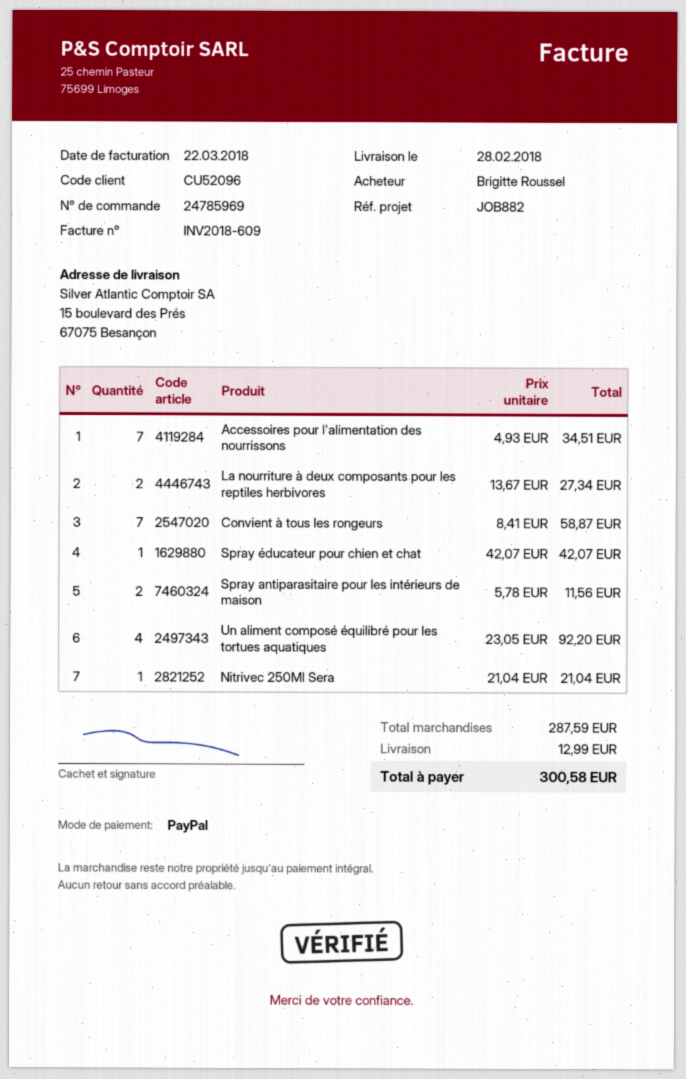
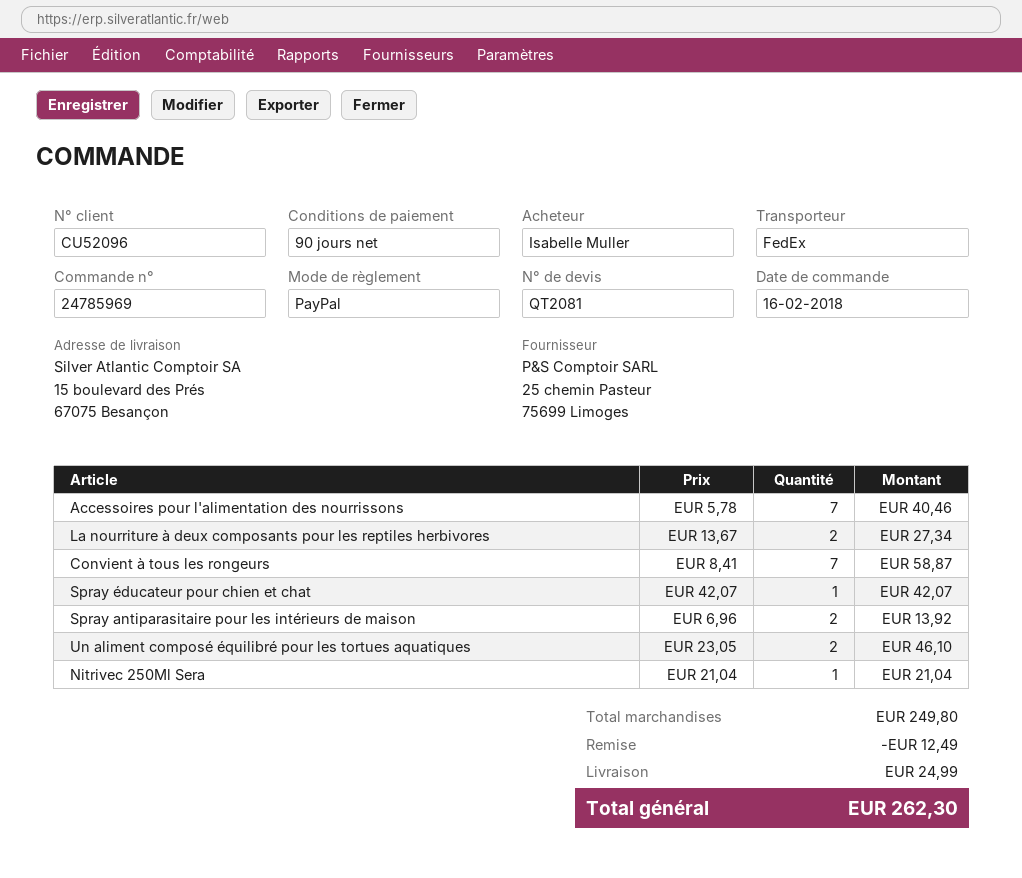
ordered by: Brigitte Roussel -> Isabelle Muller
Accessoires pour l'alimentation des nourrissons: 7 x 4.93 = 34.51 -> 7 x 5.78 = 40.46
Spray antiparasitaire pour les intérieurs de maison: 2 x 5.78 = 11.56 -> 2 x 6.96 = 13.92
Un aliment composé équilibré pour les tortues aquatiques: 4 x 23.05 = 92.20 -> 2 x 23.05 = 46.10
subtotal: 287.59 -> 249.80
discount: none -> 12.49
shipping: 12.99 -> 24.99
total: 300.58 -> 262.30

